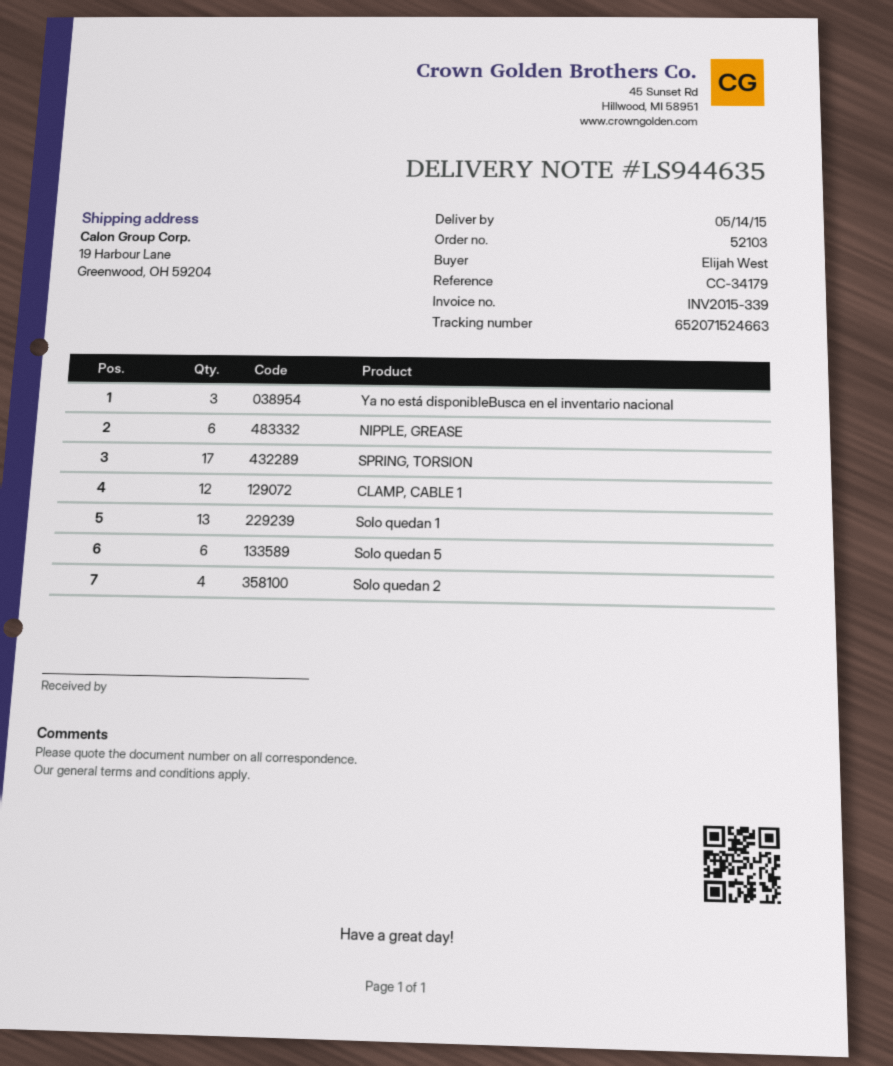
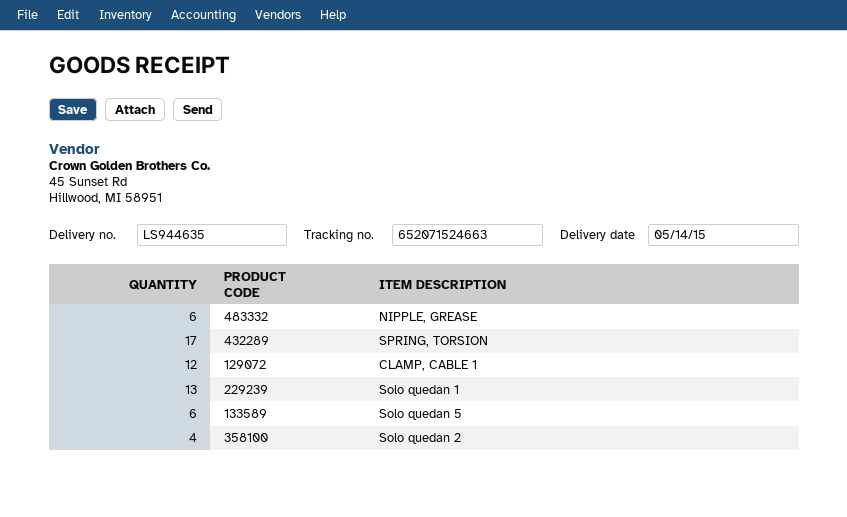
Ya no está disponibleBusca en el inventario nacional: 3 -> none

